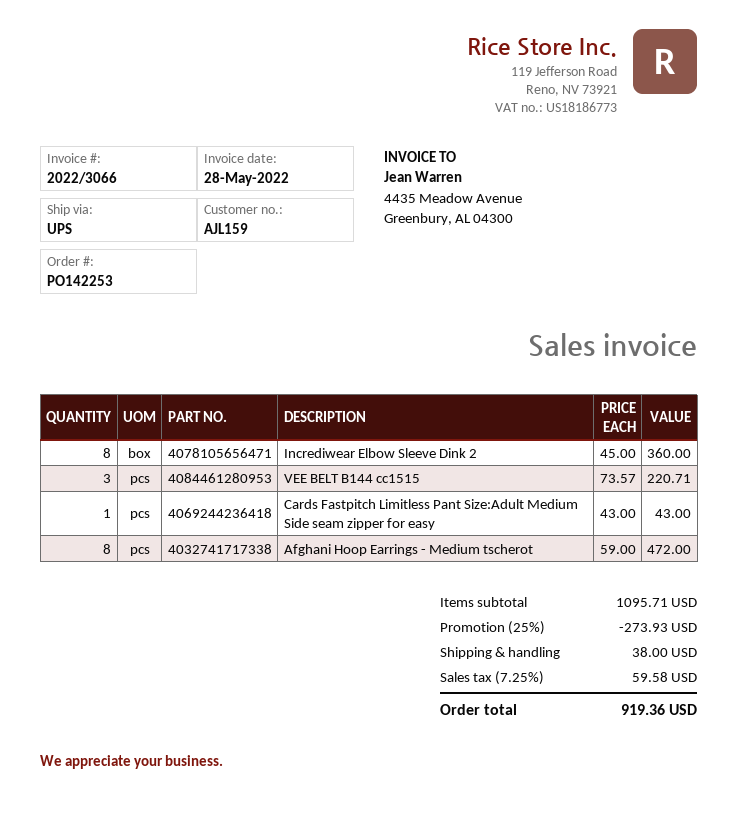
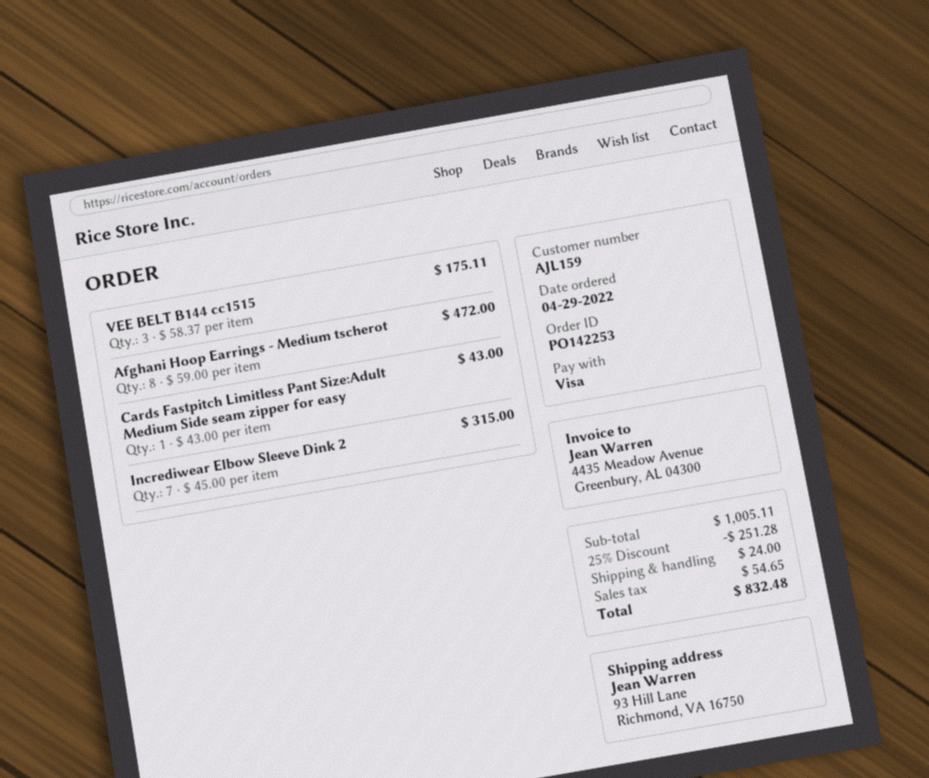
Incrediwear Elbow Sleeve Dink 2: 8 x 45.00 = 360.00 -> 7 x 45.00 = 315.00
VEE BELT B144 cc1515: 3 x 73.57 = 220.71 -> 3 x 58.37 = 175.11
subtotal: 1095.71 -> 1005.11
discount: 25% = 273.93 -> 25% = 251.28
shipping: 38.00 -> 24.00
tax: 59.58 -> 54.65
total: 919.36 -> 832.48

